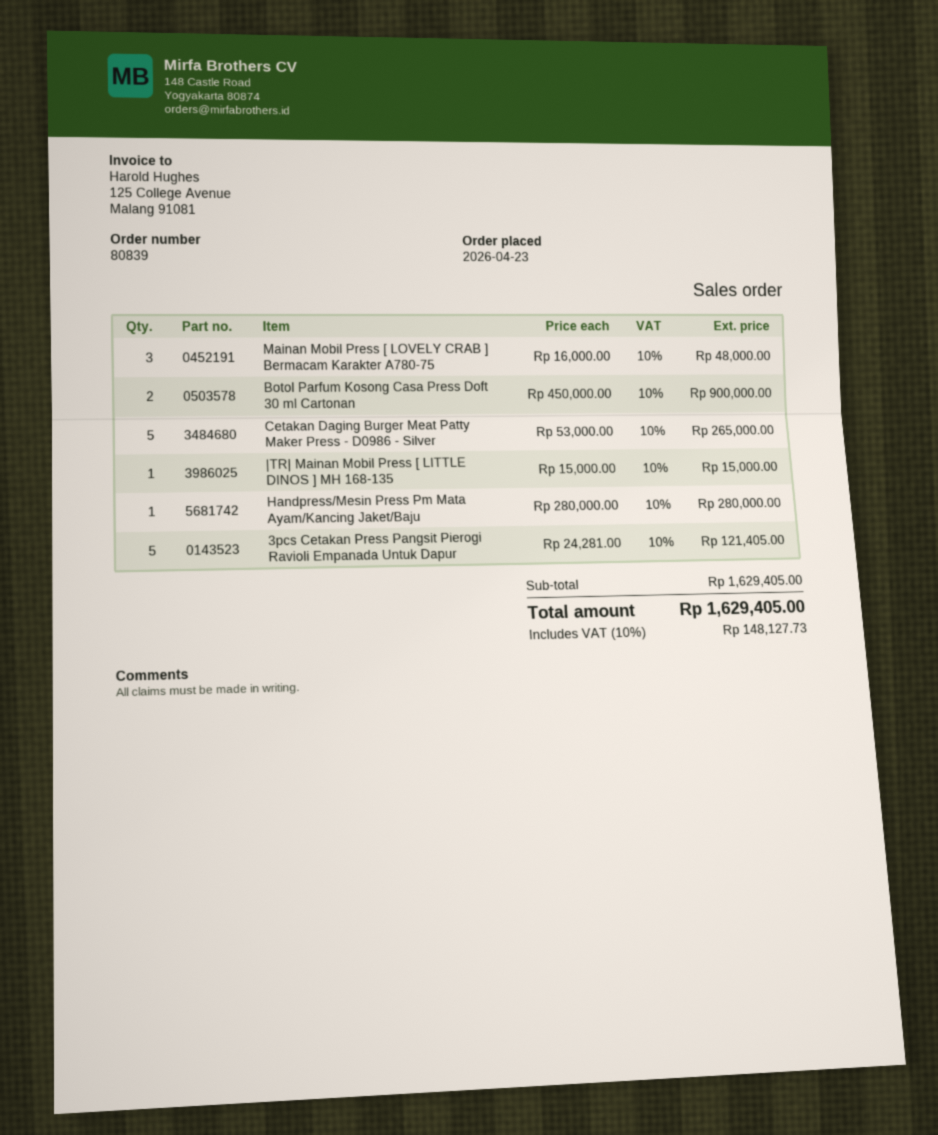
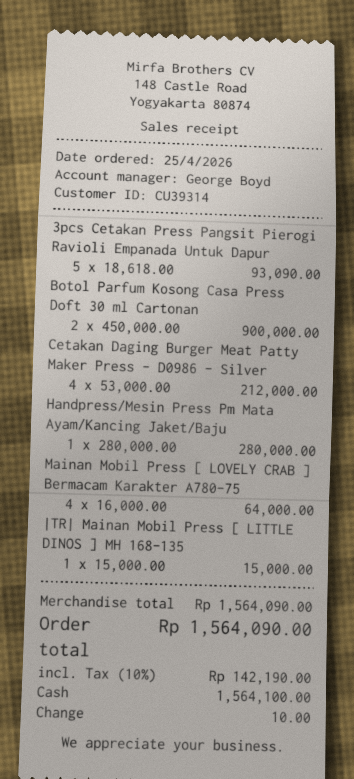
order date: 2026-04-23 -> 2026-04-25
Mainan Mobil Press [ LOVELY CRAB ] Bermacam Karakter A780-75: 3 x 16000.00 = 48000.00 -> 4 x 16000.00 = 64000.00
Cetakan Daging Burger Meat Patty Maker Press - D0986 - Silver: 5 x 53000.00 = 265000.00 -> 4 x 53000.00 = 212000.00
3pcs Cetakan Press Pangsit Pierogi Ravioli Empanada Untuk Dapur: 5 x 24281.00 = 121405.00 -> 5 x 18618.00 = 93090.00
subtotal: 1629405.00 -> 1564090.00
tax: 10% = 148127.73 -> 10% = 142190.00
total: 1629405.00 -> 1564090.00

